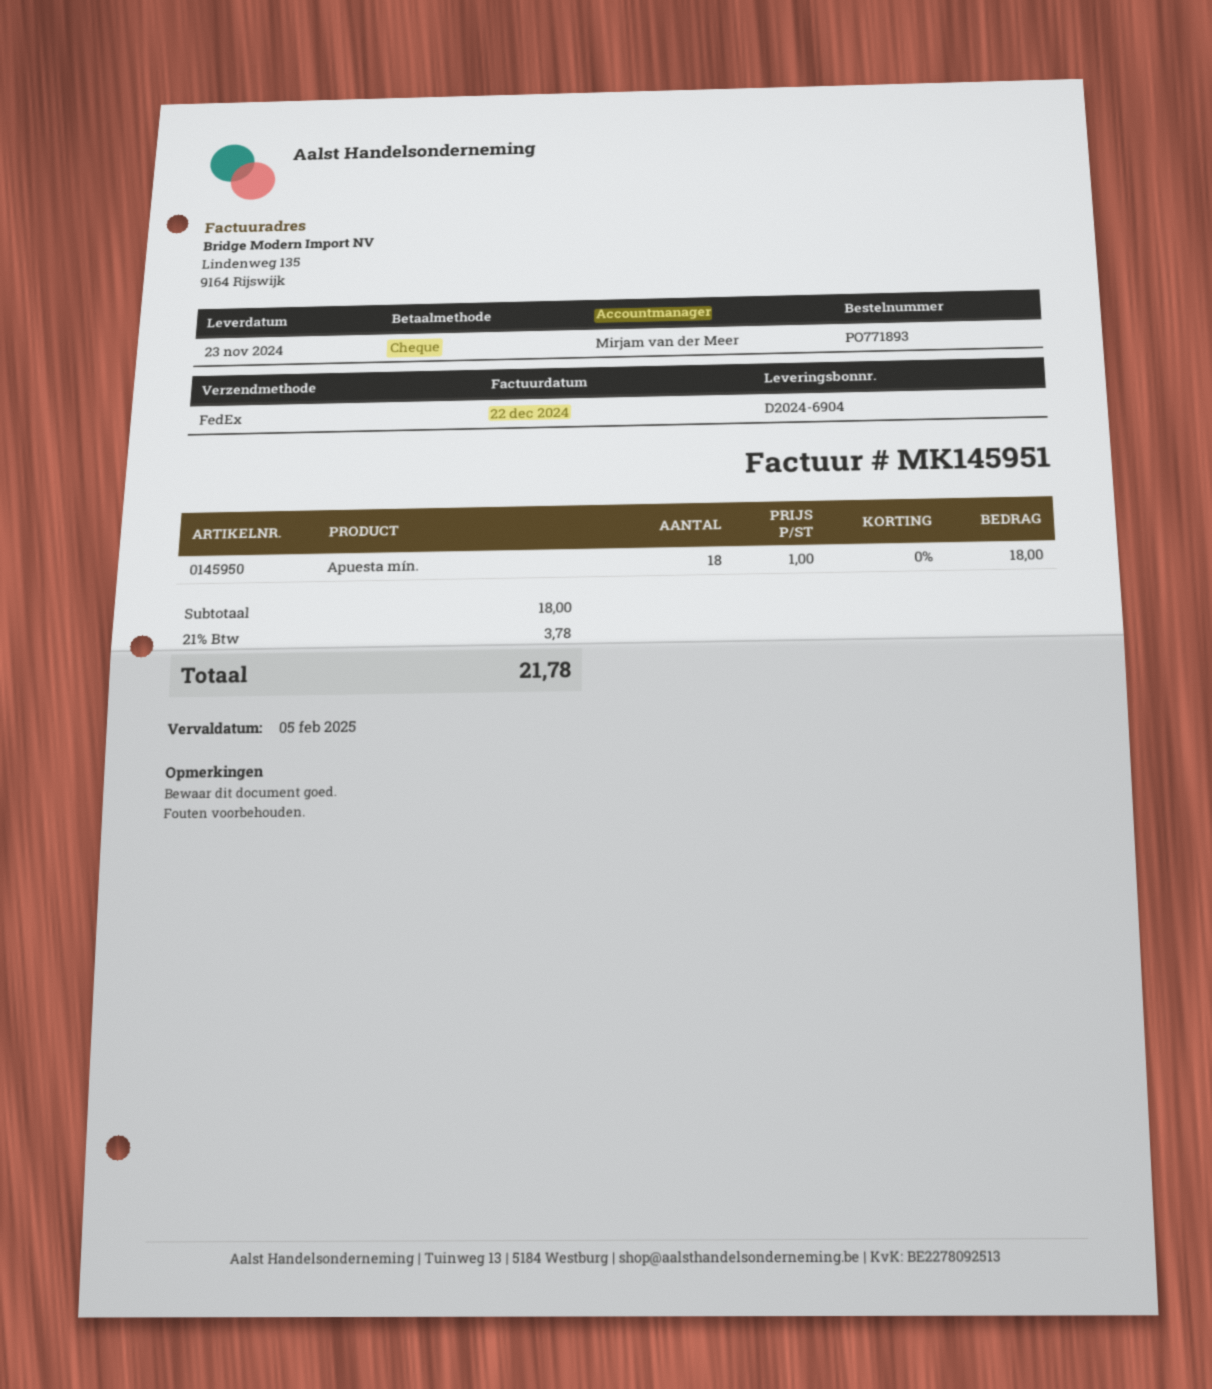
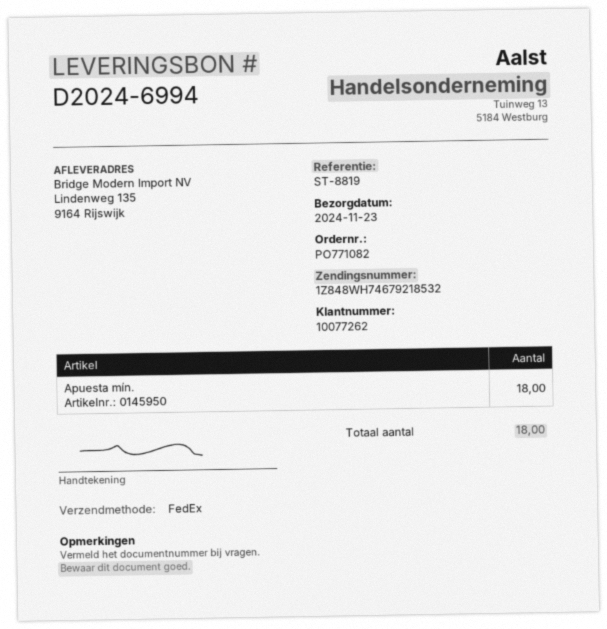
order number: PO771893 -> PO771082
delivery note number: D2024-6904 -> D2024-6994

